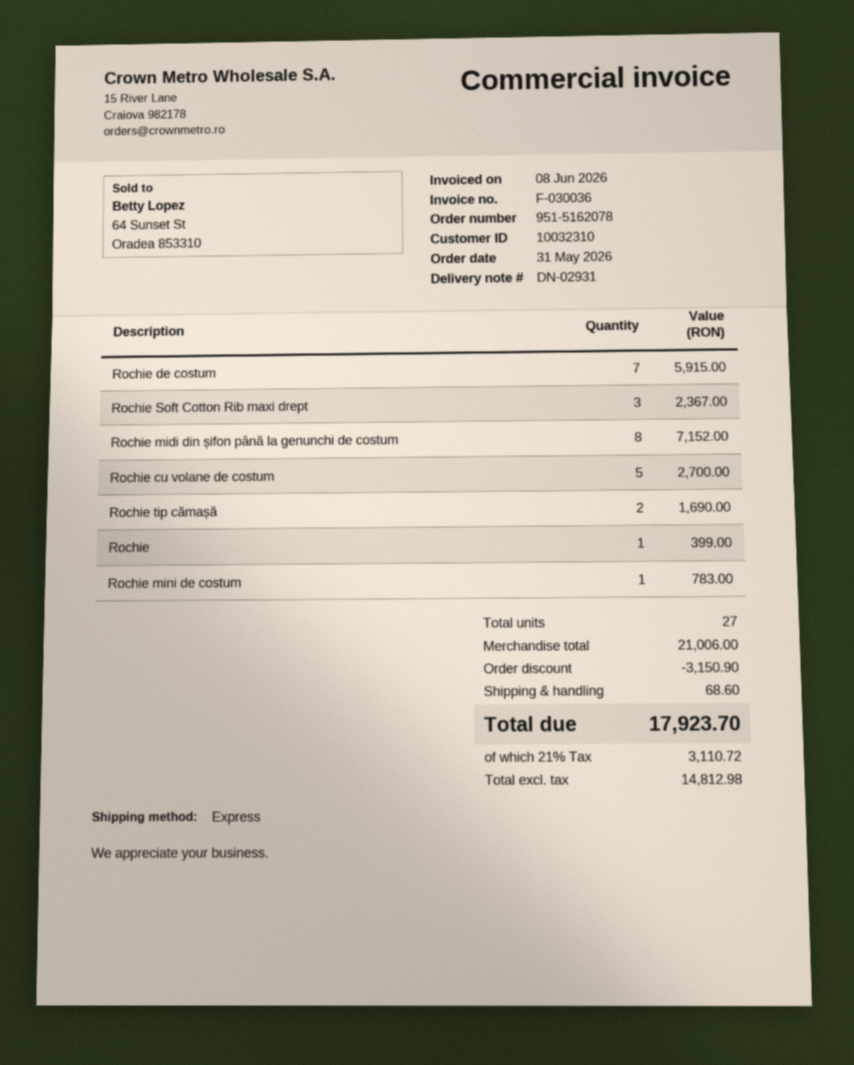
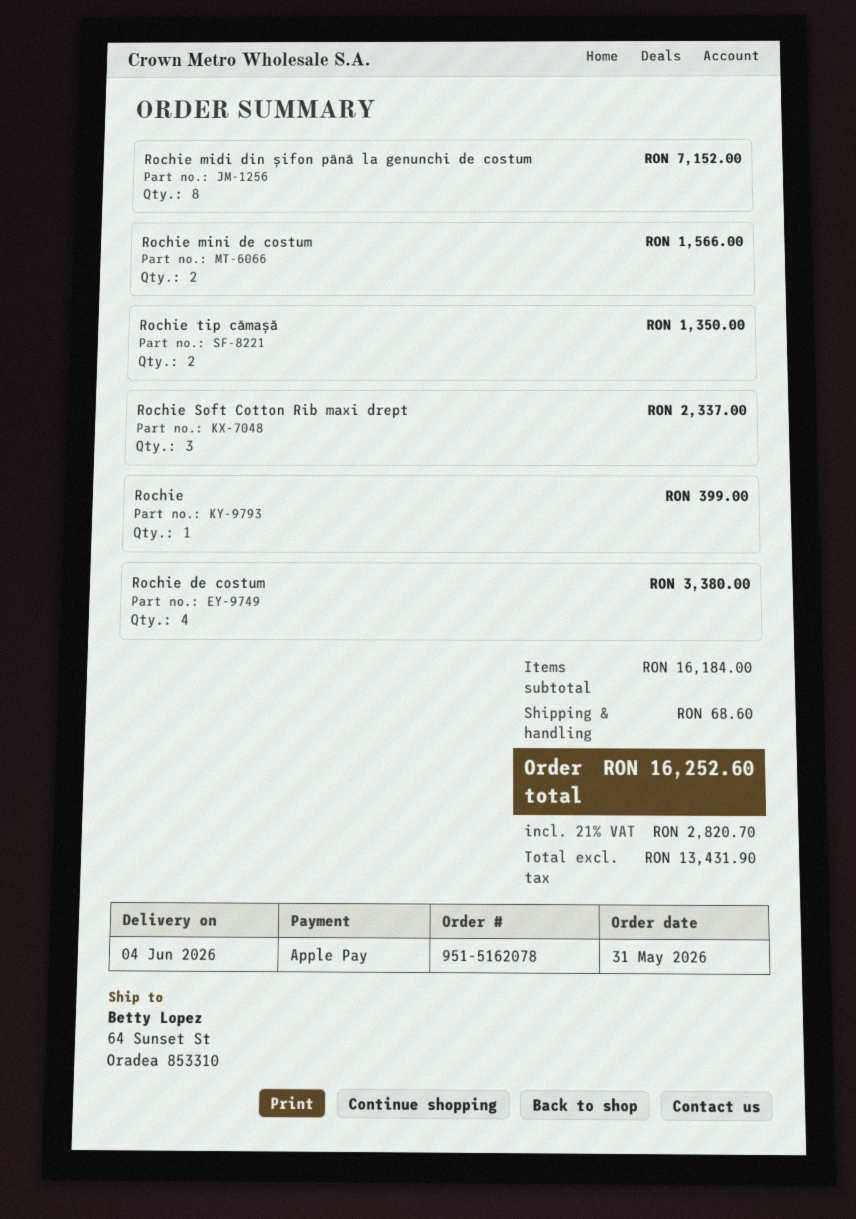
Rochie de costum: 7 for 5915.00 -> 4 for 3380.00
Rochie Soft Cotton Rib maxi drept: 3 for 2367.00 -> 3 for 2337.00
Rochie cu volane de costum: 5 for 2700.00 -> none
Rochie tip cămașă: 2 for 1690.00 -> 2 for 1350.00
Rochie mini de costum: 1 for 783.00 -> 2 for 1566.00
subtotal: 21006.00 -> 16184.00
discount: 3150.90 -> none
net: 14812.98 -> 13431.90
tax: 21% = 3110.72 -> 21% = 2820.70
total: 17923.70 -> 16252.60

